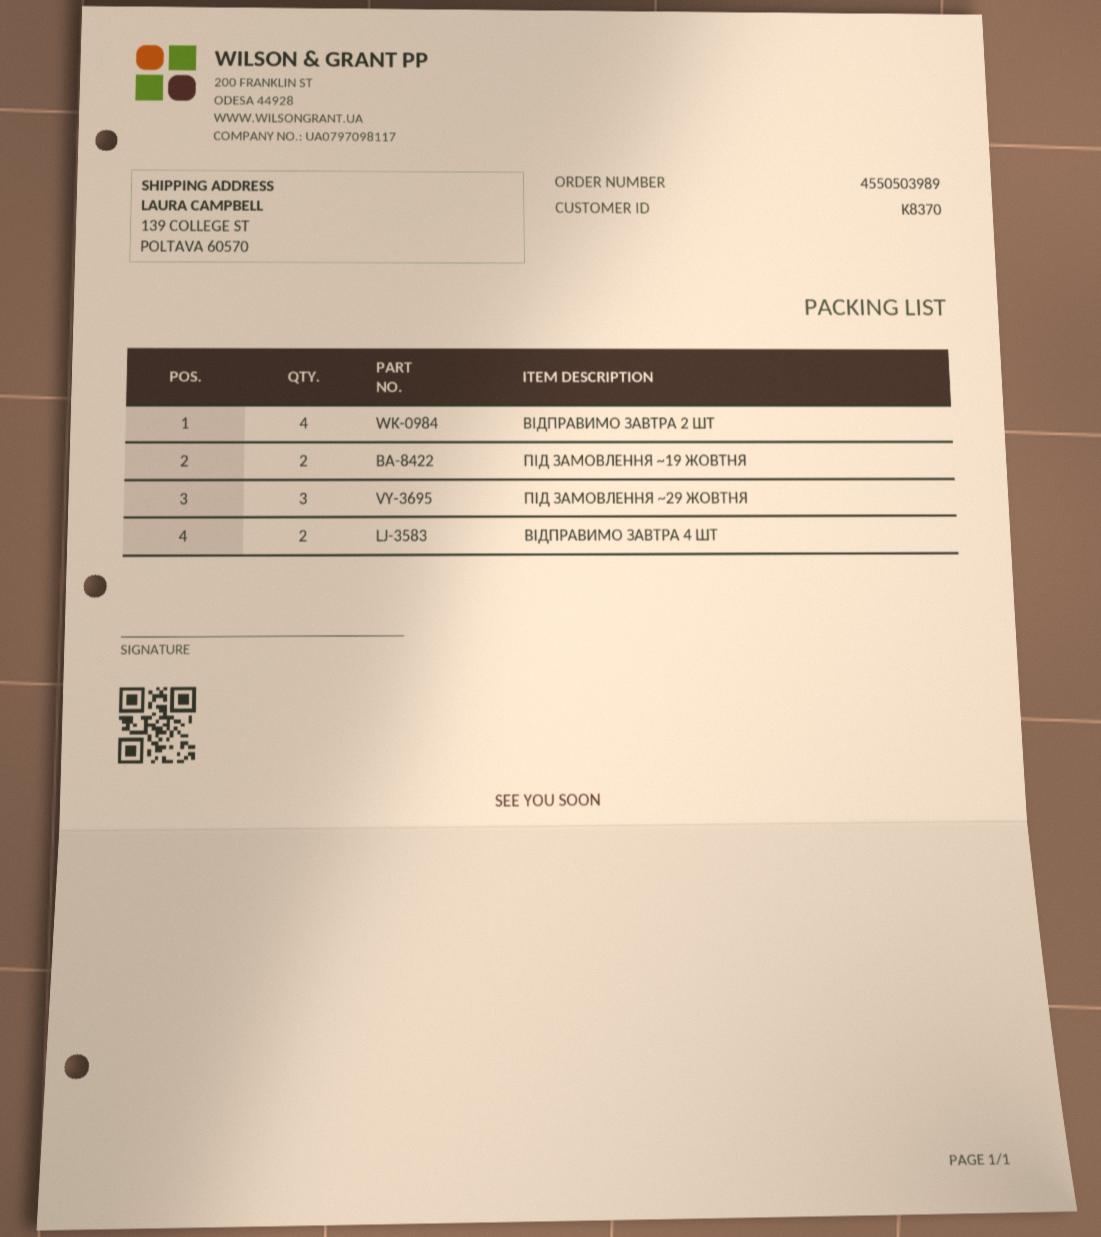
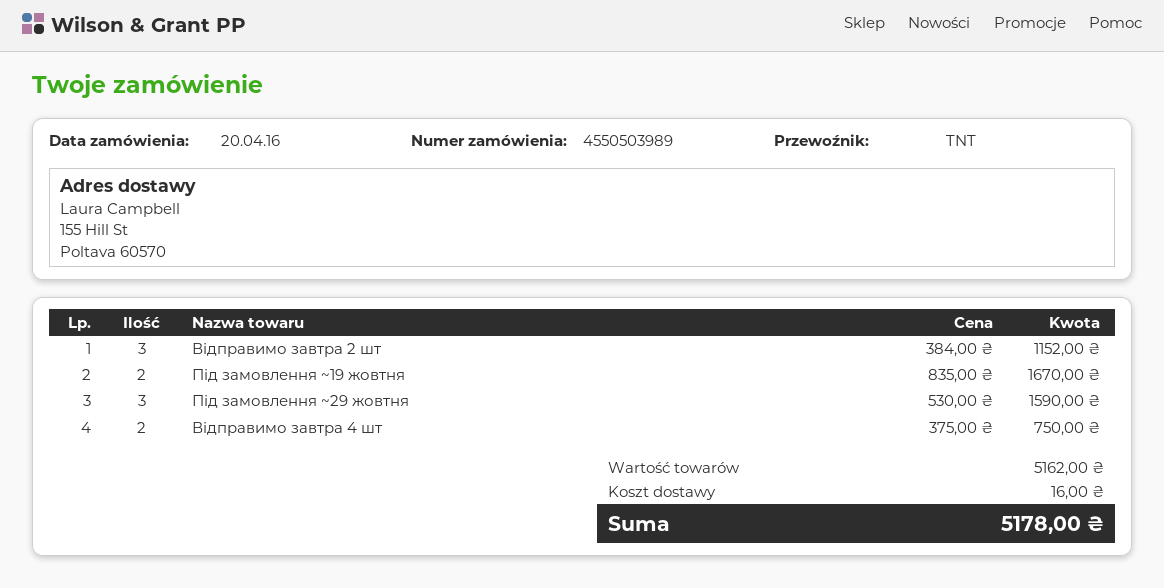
ship to: 139 COLLEGE ST, POLTAVA 60570 -> 155 Hill St, Poltava 60570
ВІДПРАВИМО ЗАВТРА 2 ШТ: 4 -> 3

